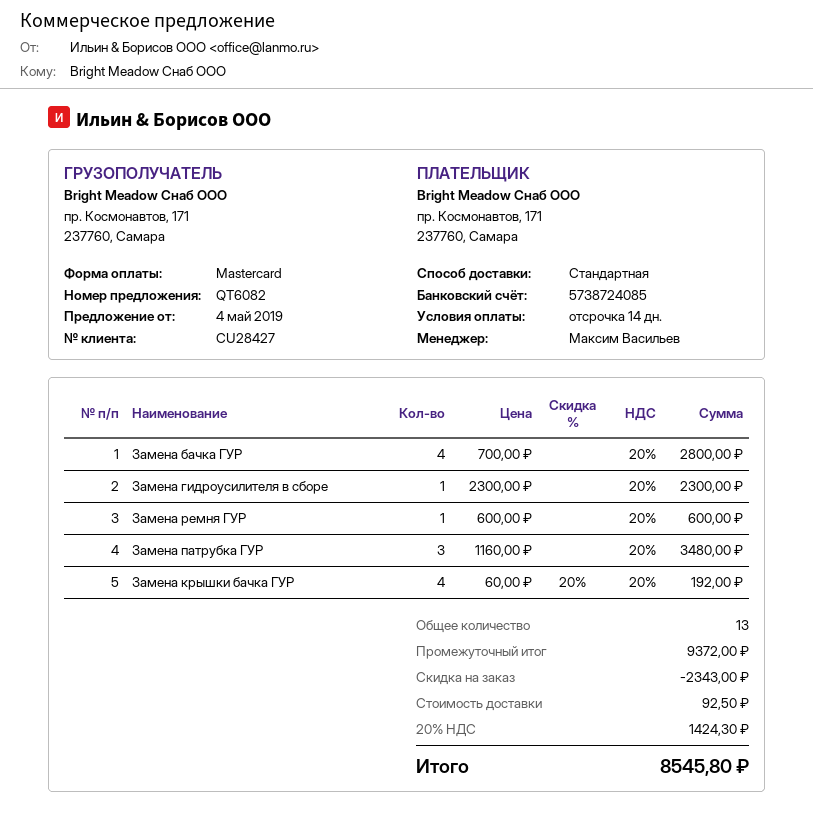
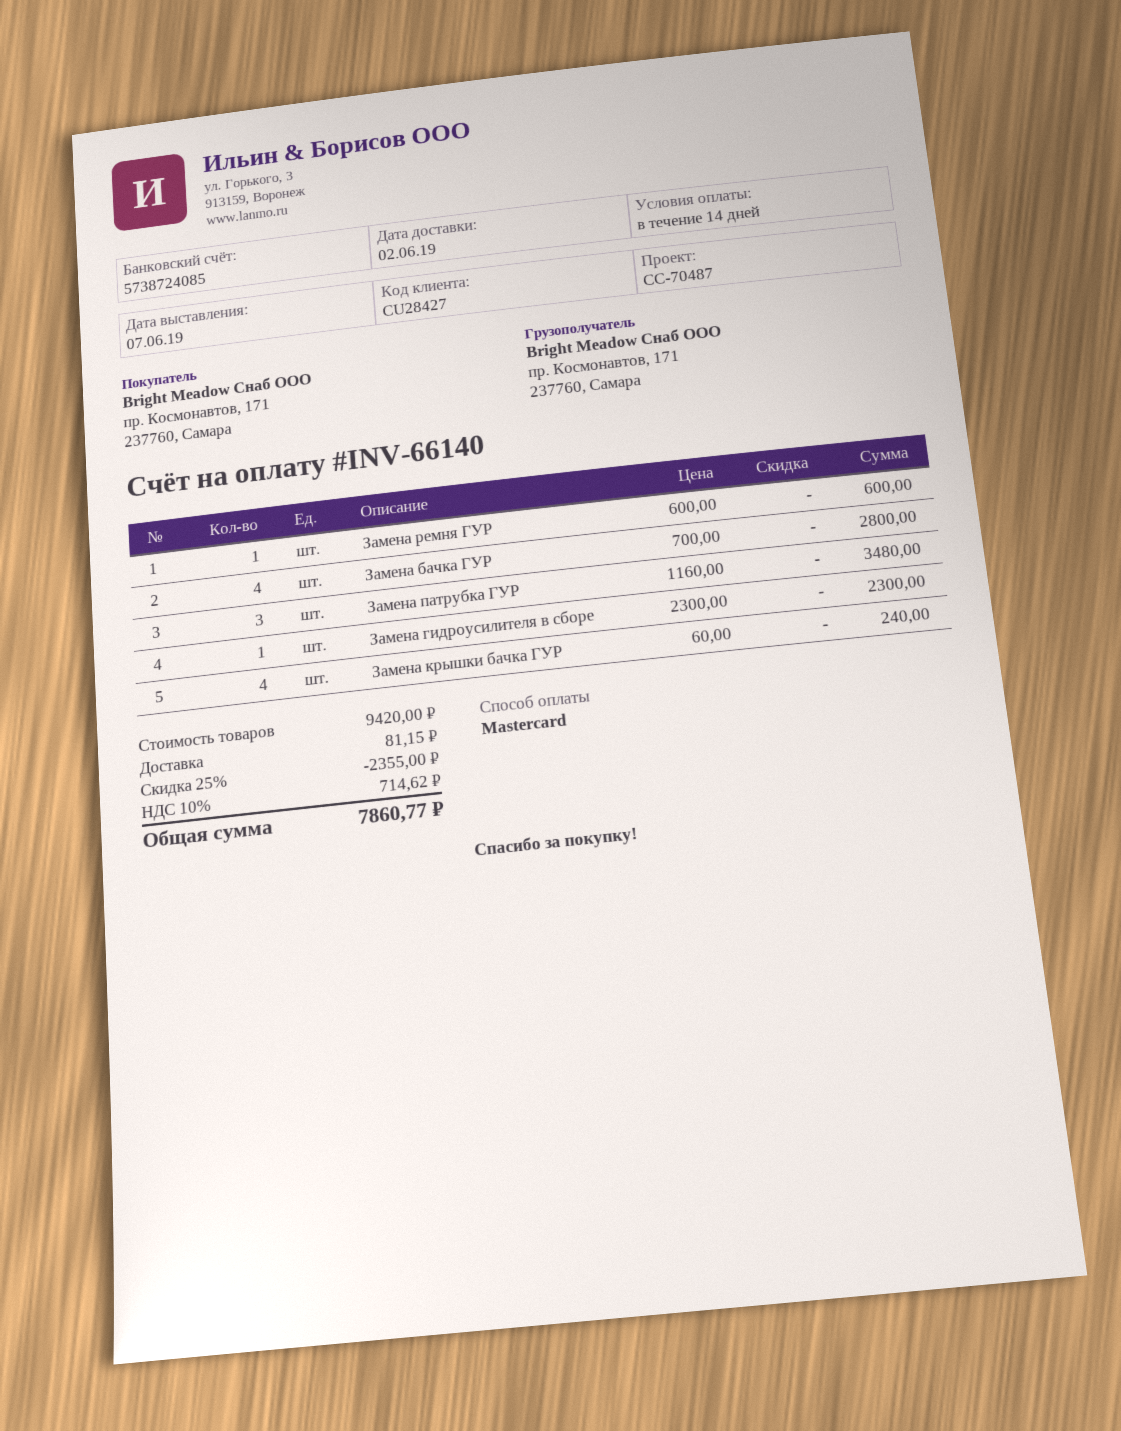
Замена крышки бачка ГУР: 4 x 60.00 - 20% = 192.00 -> 4 x 60.00 = 240.00
subtotal: 9372.00 -> 9420.00
discount: 2343.00 -> 2355.00
shipping: 92.50 -> 81.15
tax: 20% = 1424.30 -> 10% = 714.62
total: 8545.80 -> 7860.77

